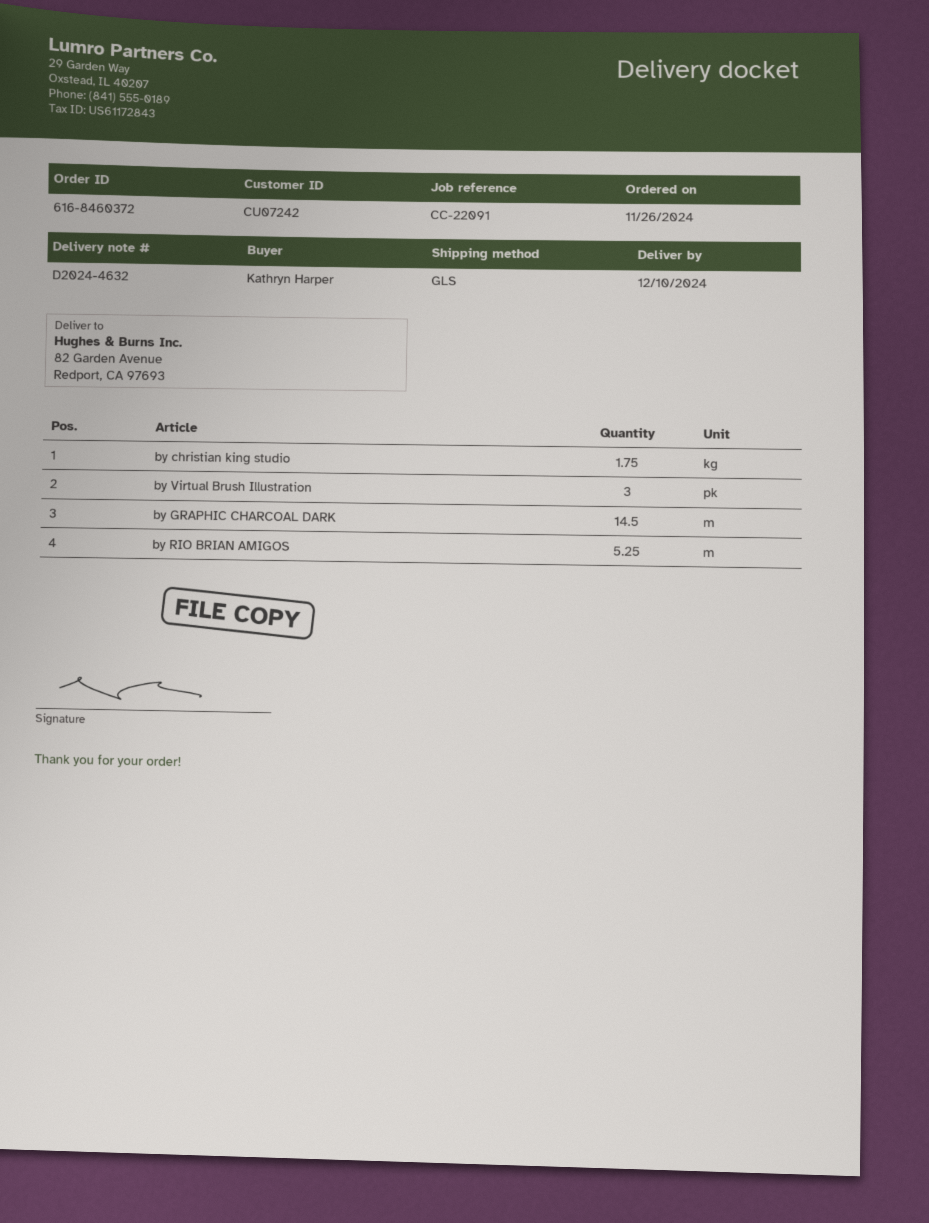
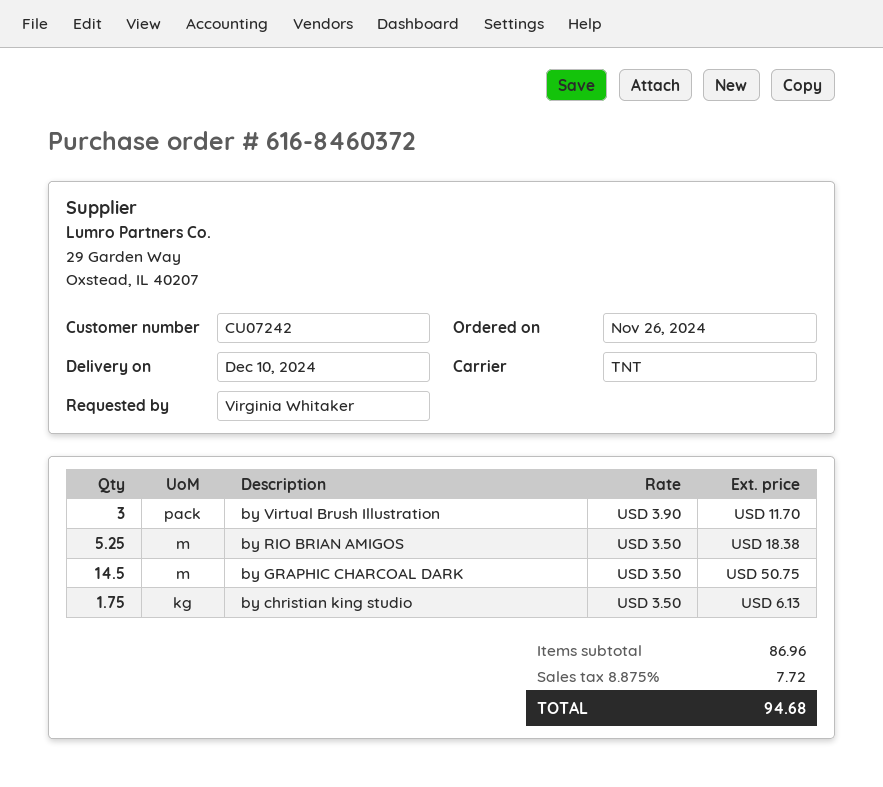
ordered by: Kathryn Harper -> Virginia Whitaker
shipping method: GLS -> TNT

